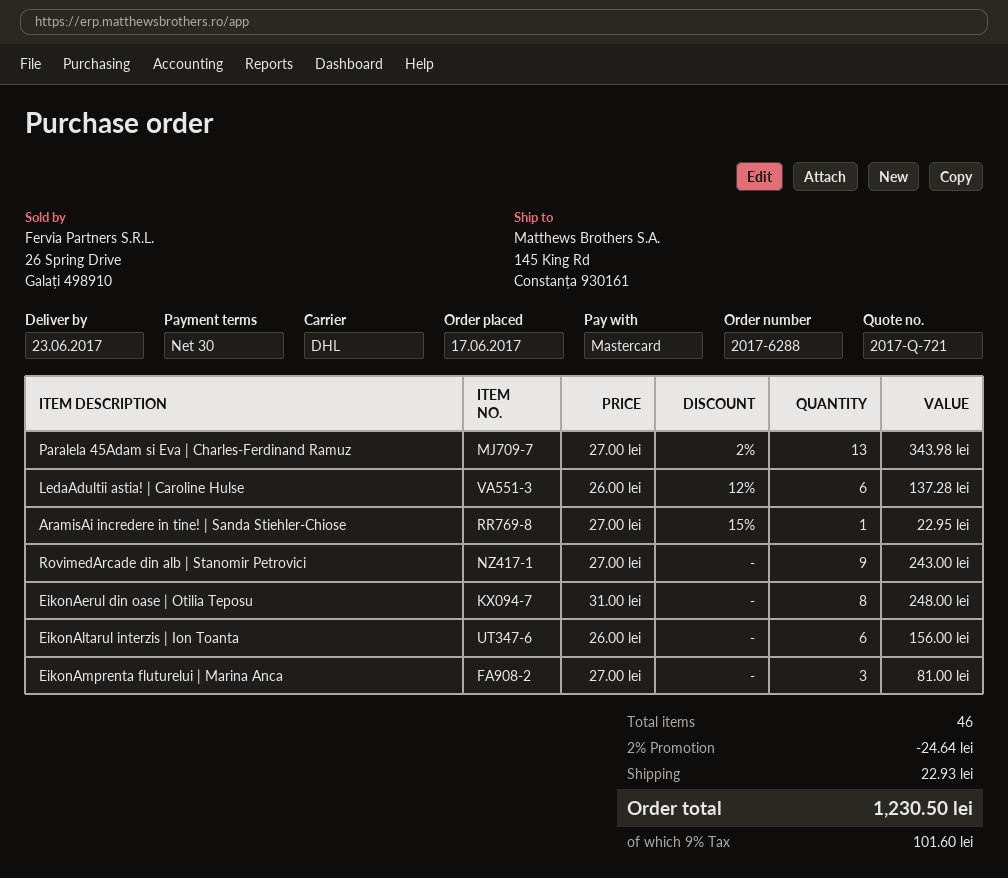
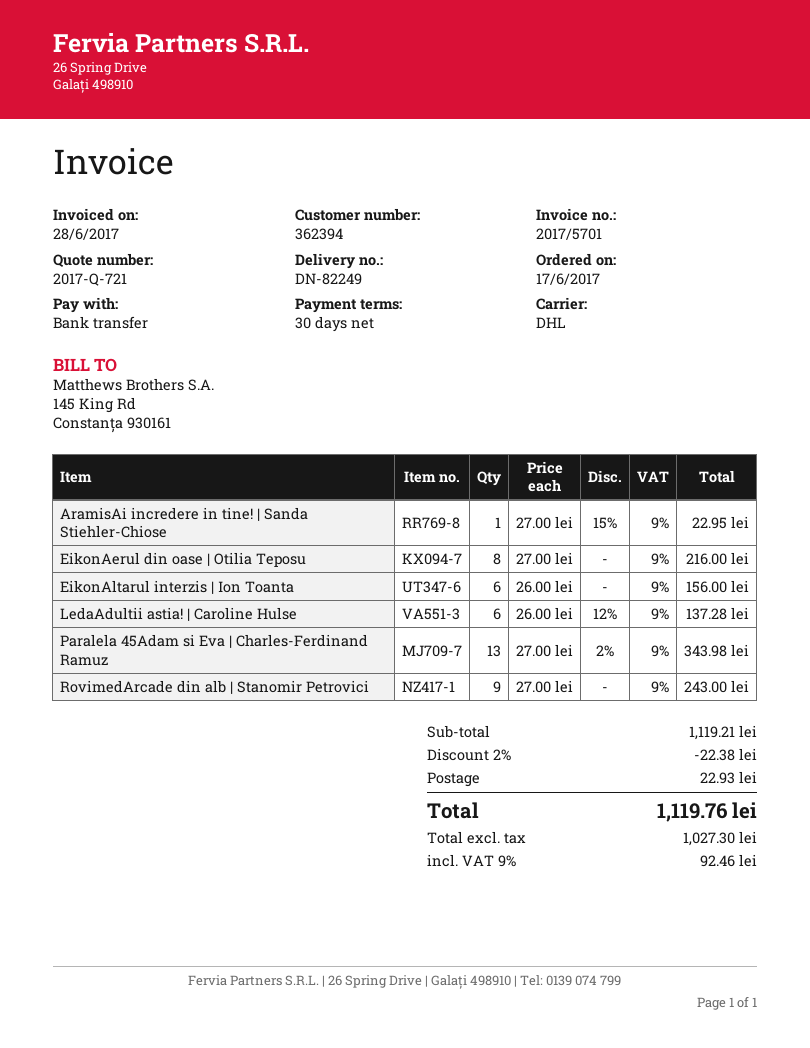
payment method: Mastercard -> bank transfer
EikonAerul din oase | Otilia Teposu: 8 x 31.00 = 248.00 -> 8 x 27.00 = 216.00
EikonAmprenta fluturelui | Marina Anca: 3 x 27.00 = 81.00 -> none
discount: 2% = 24.64 -> 2% = 22.38
tax: 9% = 101.60 -> 9% = 92.46
total: 1230.50 -> 1119.76

